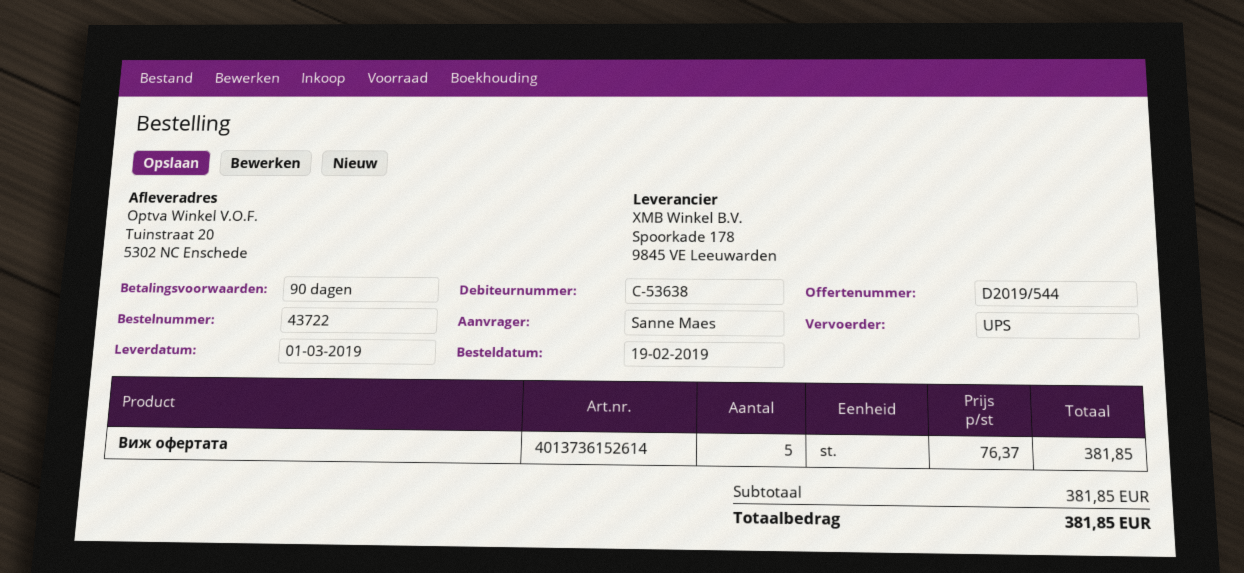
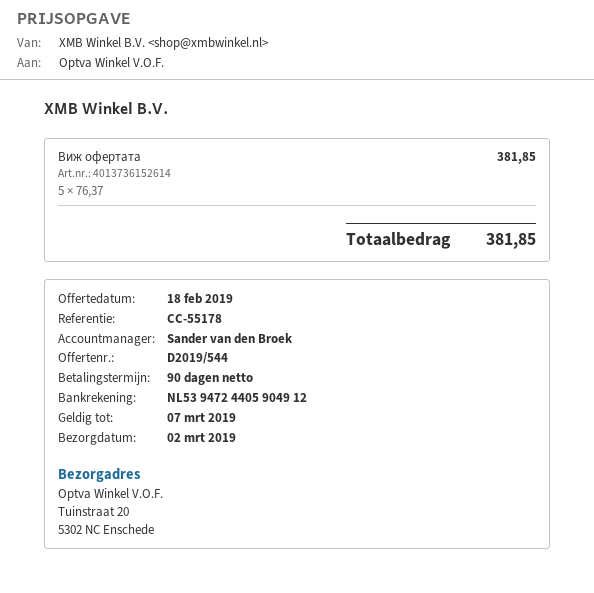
delivery date: 2019-03-01 -> 2019-03-02

